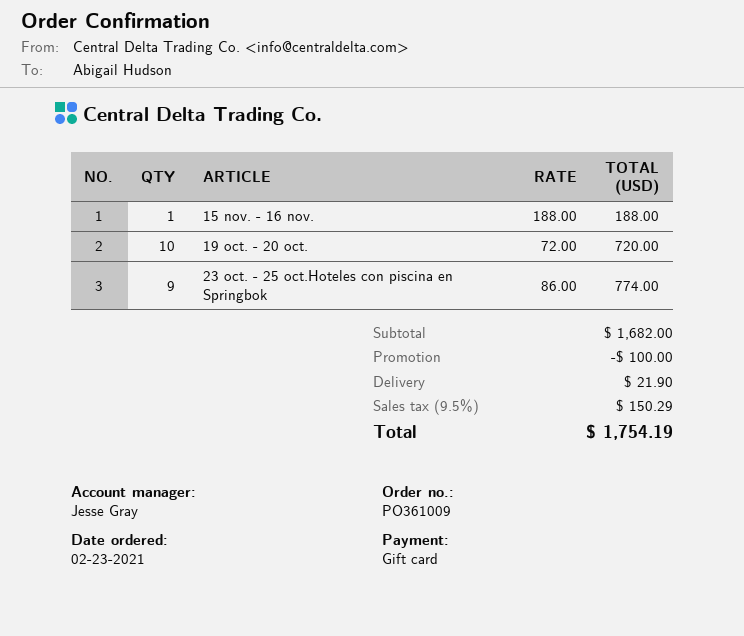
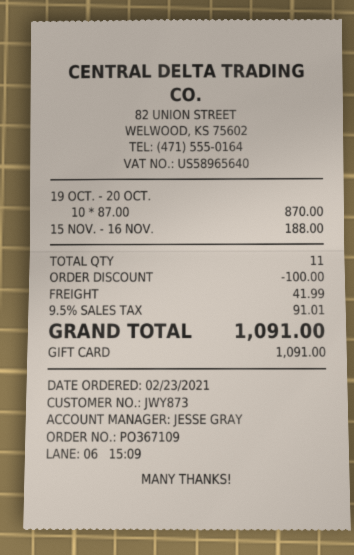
order number: PO361009 -> PO367109
19 oct. - 20 oct.: 10 x 72.00 = 720.00 -> 10 x 87.00 = 870.00
23 oct. - 25 oct.Hoteles con piscina en Springbok: 9 x 86.00 = 774.00 -> none
shipping: 21.90 -> 41.99
tax: 9.5% = 150.29 -> 9.5% = 91.01
total: 1754.19 -> 1091.00

